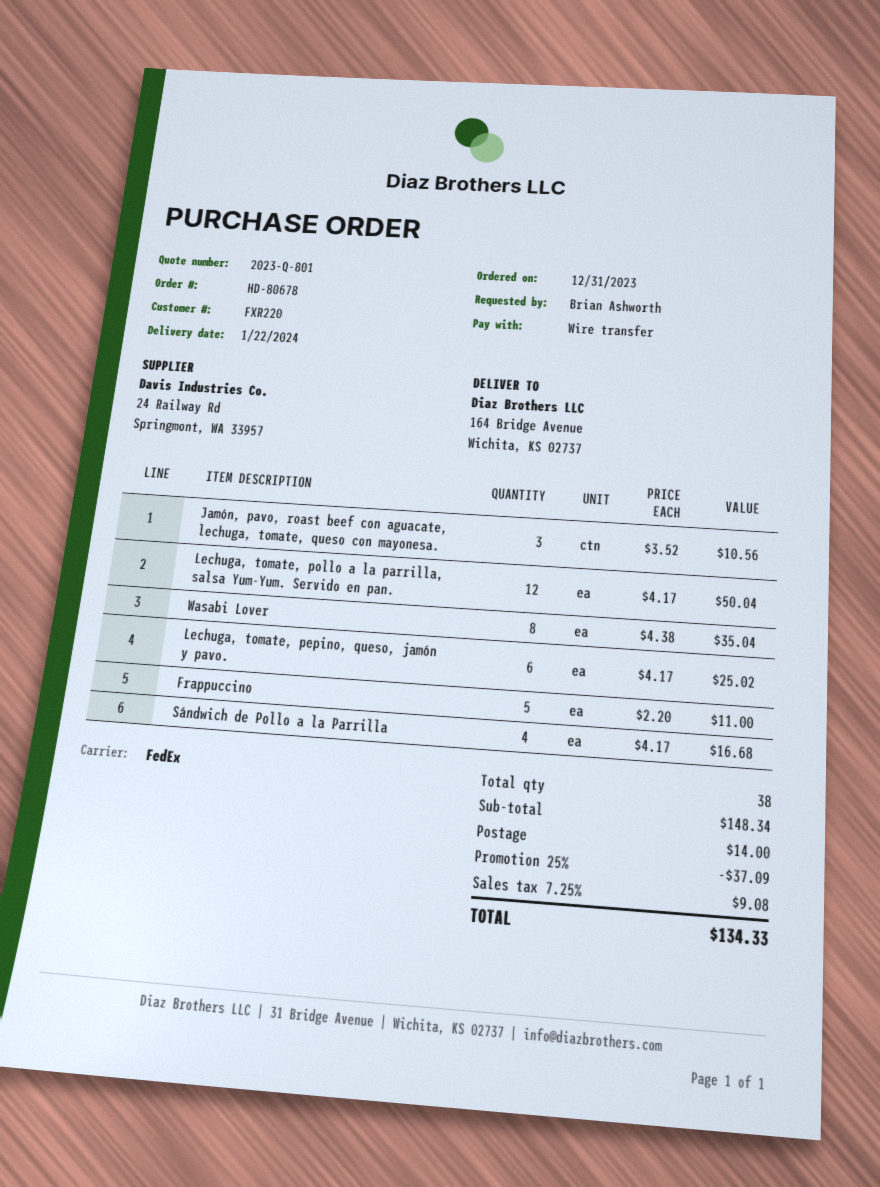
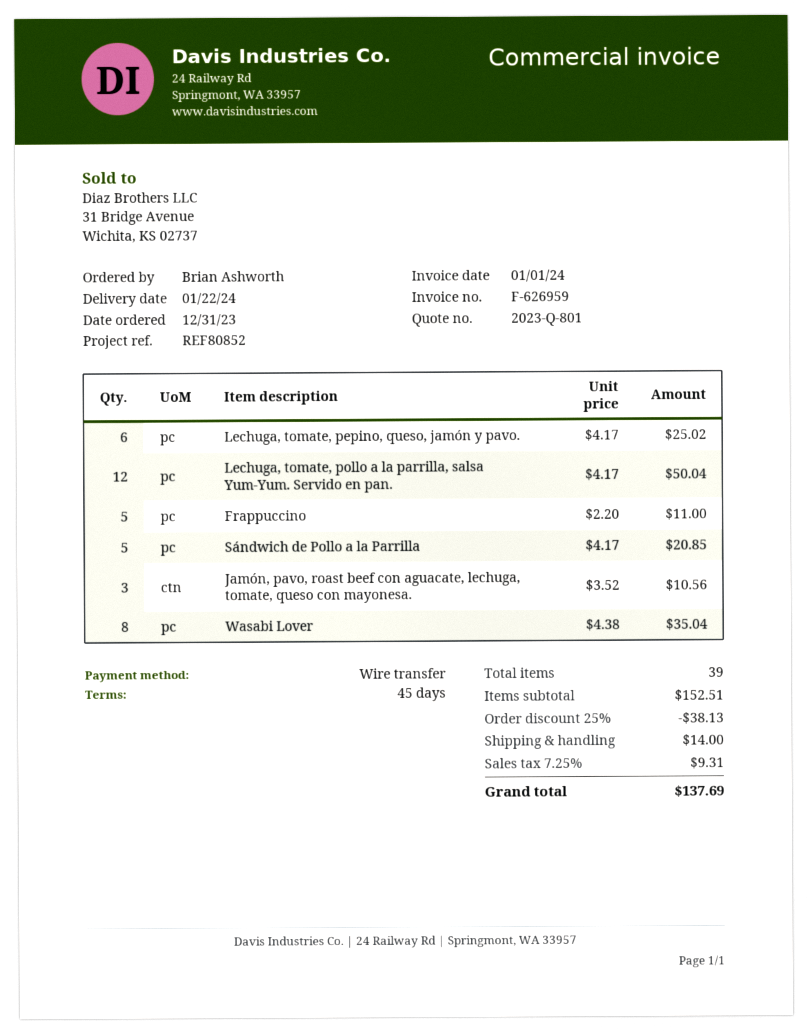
Sándwich de Pollo a la Parrilla: 4 x 4.17 = 16.68 -> 5 x 4.17 = 20.85
total quantity: 38 -> 39
subtotal: 148.34 -> 152.51
discount: 25% = 37.09 -> 25% = 38.13
tax: 7.25% = 9.08 -> 7.25% = 9.31
total: 134.33 -> 137.69

